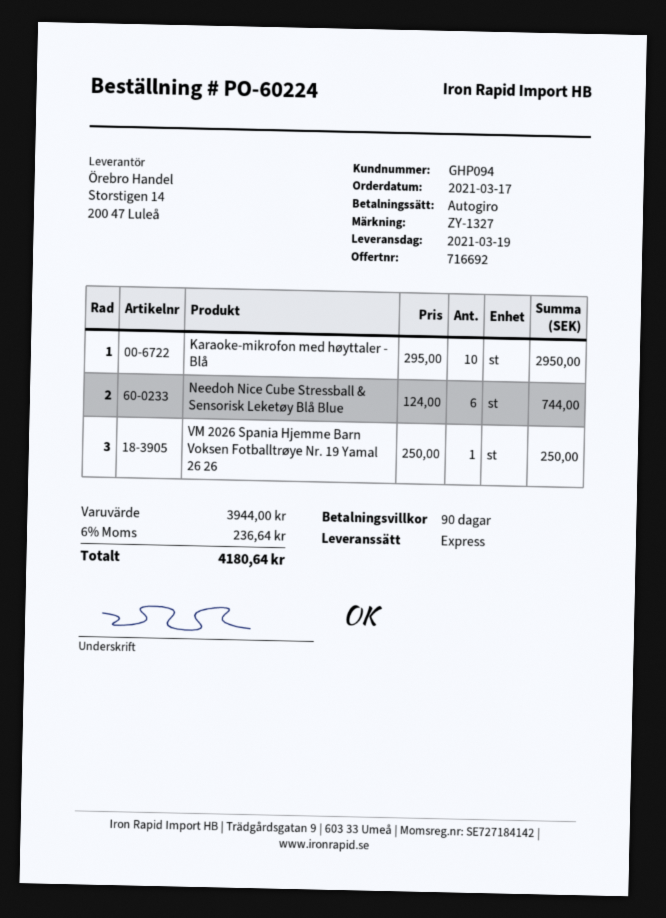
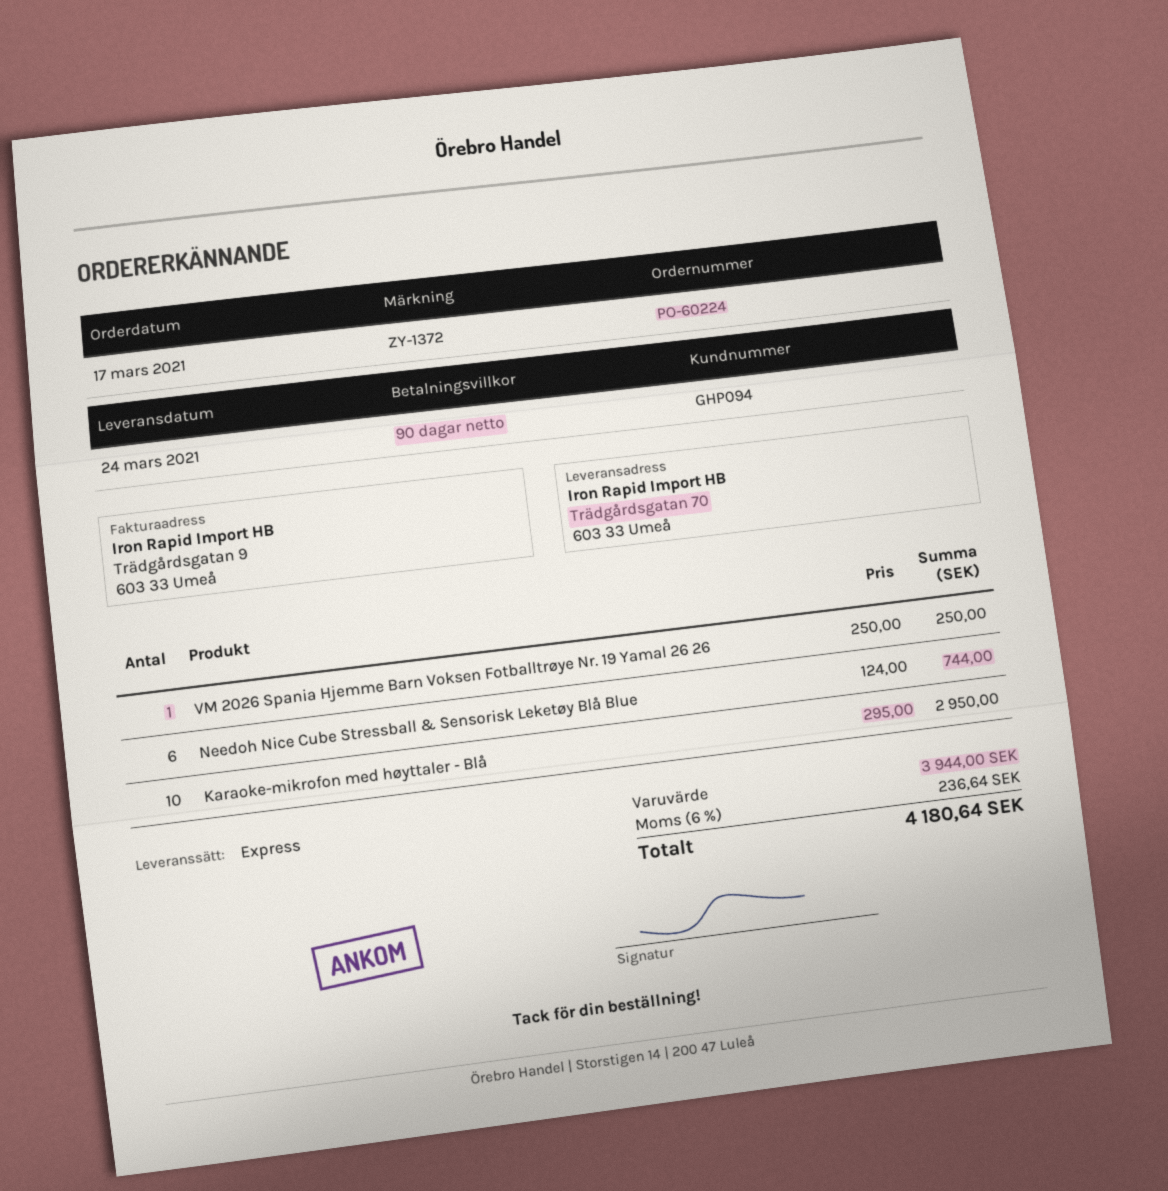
delivery date: 2021-03-19 -> 2021-03-24
reference: ZY-1327 -> ZY-1372

